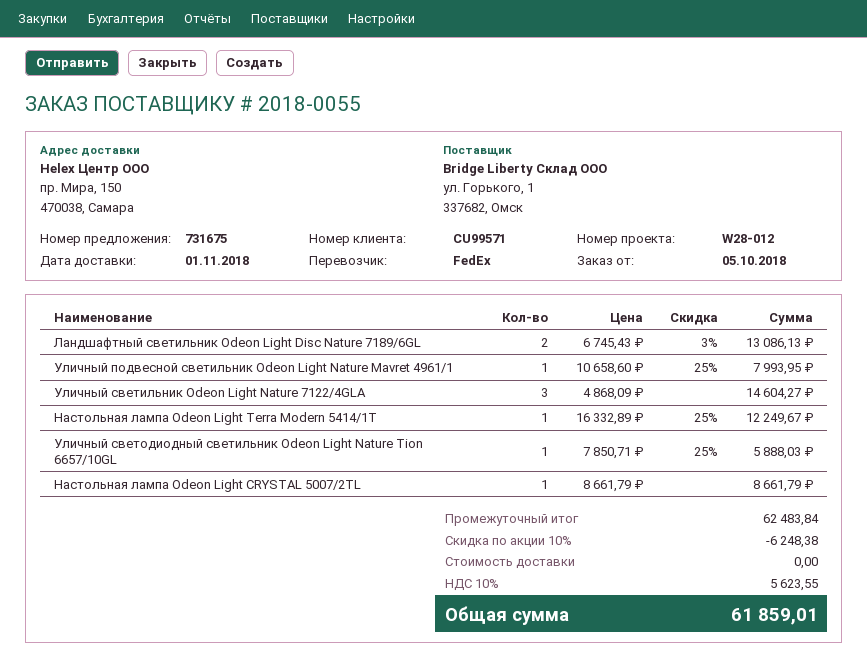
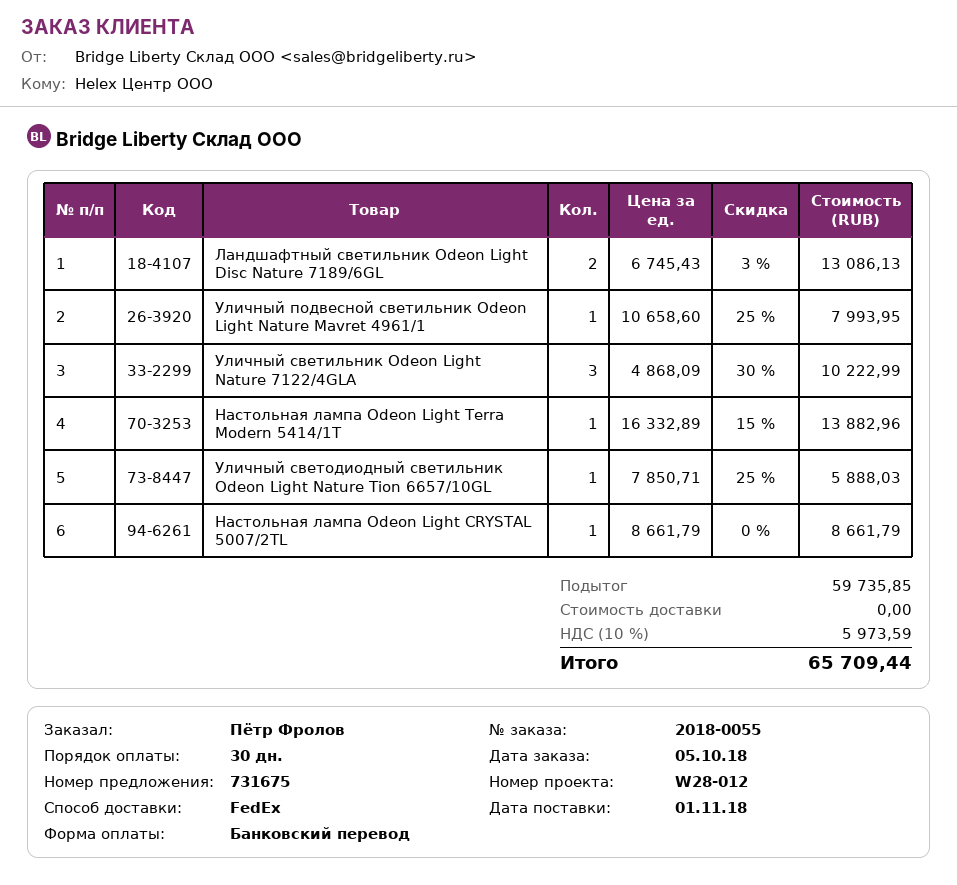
Уличный светильник Odeon Light Nature 7122/4GLA: 3 x 4868.09 = 14604.27 -> 3 x 4868.09 - 30% = 10222.99
Настольная лампа Odeon Light Terra Modern 5414/1T: 1 x 16332.89 - 25% = 12249.67 -> 1 x 16332.89 - 15% = 13882.96
subtotal: 62483.84 -> 59735.85
discount: 10% = 6248.38 -> none
tax: 10% = 5623.55 -> 10% = 5973.59
total: 61859.01 -> 65709.44

